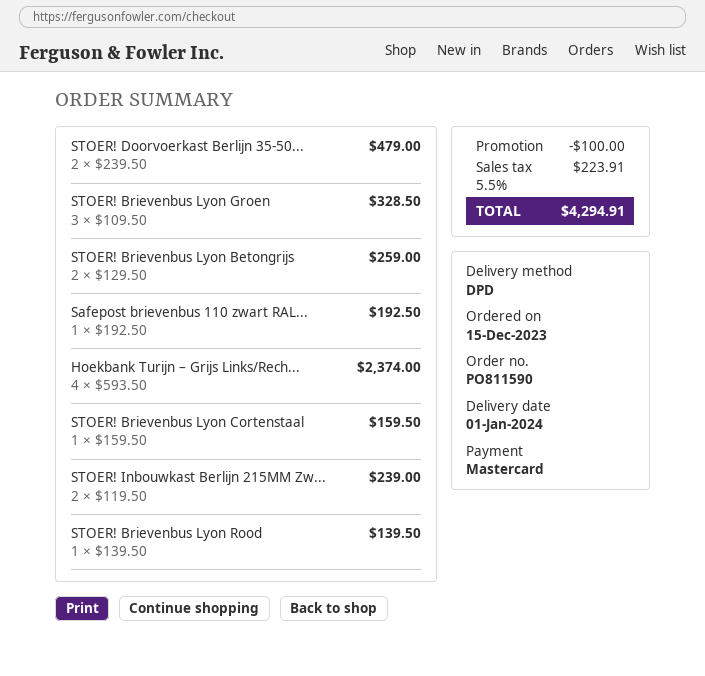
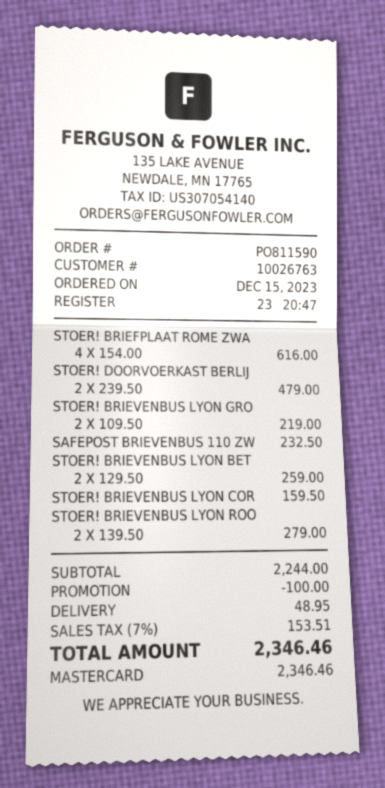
STOER! Brievenbus Lyon Groen: 3 x 109.50 = 328.50 -> 2 x 109.50 = 219.00
Safepost brievenbus 110 zwart RAL...: 1 x 192.50 = 192.50 -> 1 x 232.50 = 232.50
Hoekbank Turijn – Grijs Links/Rech...: 4 x 593.50 = 2374.00 -> none
STOER! Inbouwkast Berlijn 215MM Zw...: 2 x 119.50 = 239.00 -> none
STOER! Brievenbus Lyon Rood: 1 x 139.50 = 139.50 -> 2 x 139.50 = 279.00
STOER! BRIEFPLAAT ROME ZWA: none -> 4 x 154.00 = 616.00
shipping: none -> 48.95
tax: 5.5% = 223.91 -> 7% = 153.51
total: 4294.91 -> 2346.46

